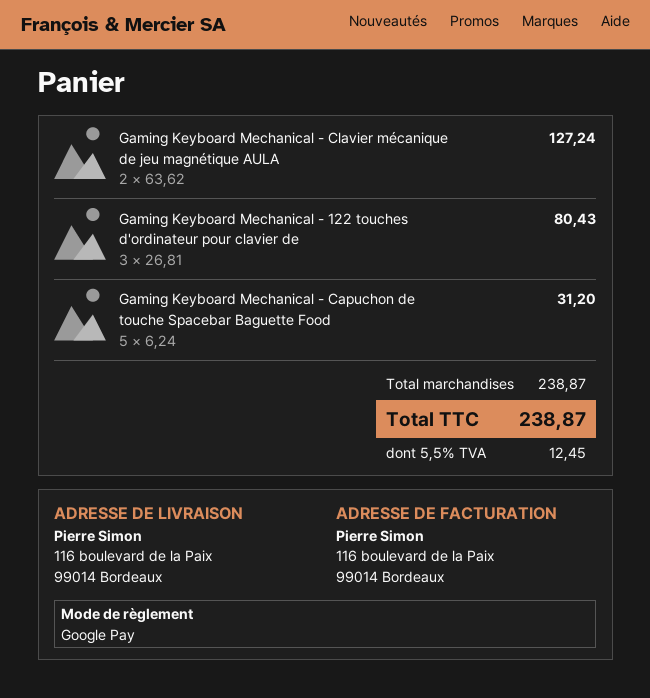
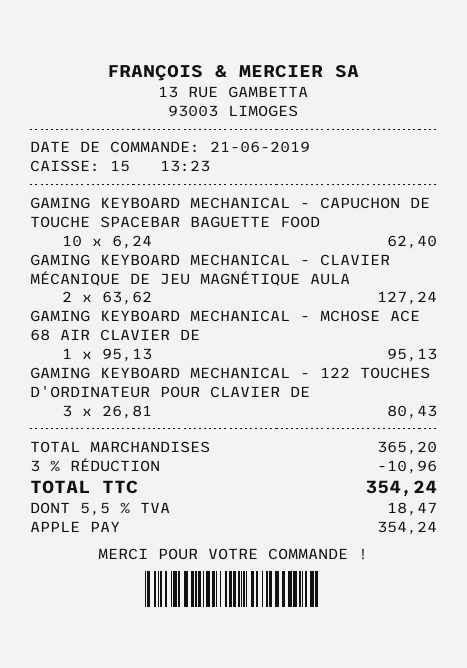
payment method: Google Pay -> Apple Pay
Gaming Keyboard Mechanical - Capuchon de touche Spacebar Baguette Food: 5 x 6.24 = 31.20 -> 10 x 6.24 = 62.40
GAMING KEYBOARD MECHANICAL - MCHOSE ACE 68 AIR CLAVIER DE: none -> 1 x 95.13 = 95.13
subtotal: 238.87 -> 365.20
discount: none -> 3% = 10.96
tax: 5.5% = 12.45 -> 5.5% = 18.47
total: 238.87 -> 354.24

